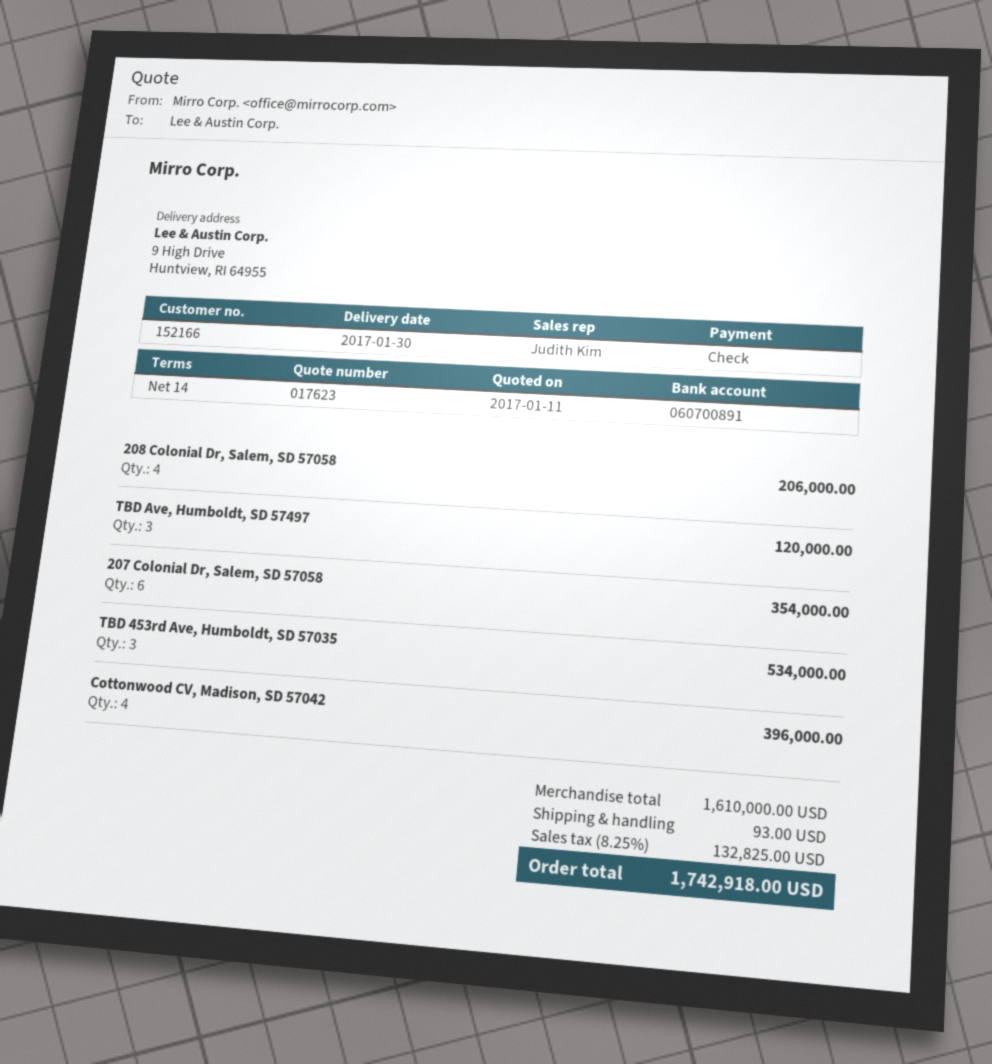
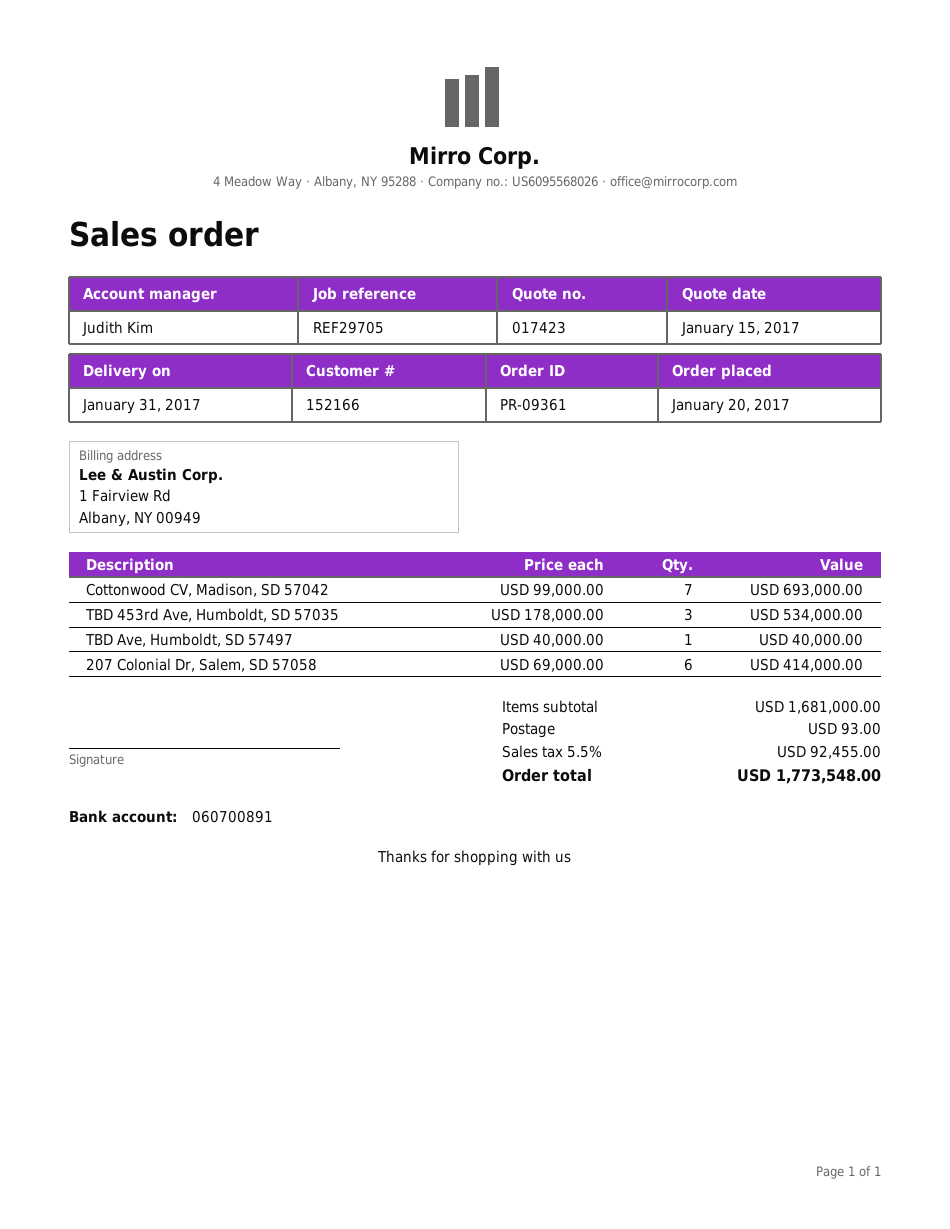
quote number: 017623 -> 017423
quote date: 2017-01-11 -> 2017-01-15
delivery date: 2017-01-30 -> 2017-01-31
208 Colonial Dr, Salem, SD 57058: 4 for 206000.00 -> none
TBD Ave, Humboldt, SD 57497: 3 for 120000.00 -> 1 for 40000.00
207 Colonial Dr, Salem, SD 57058: 6 for 354000.00 -> 6 for 414000.00
Cottonwood CV, Madison, SD 57042: 4 for 396000.00 -> 7 for 693000.00
subtotal: 1610000.00 -> 1681000.00
tax: 8.25% = 132825.00 -> 5.5% = 92455.00
total: 1742918.00 -> 1773548.00

